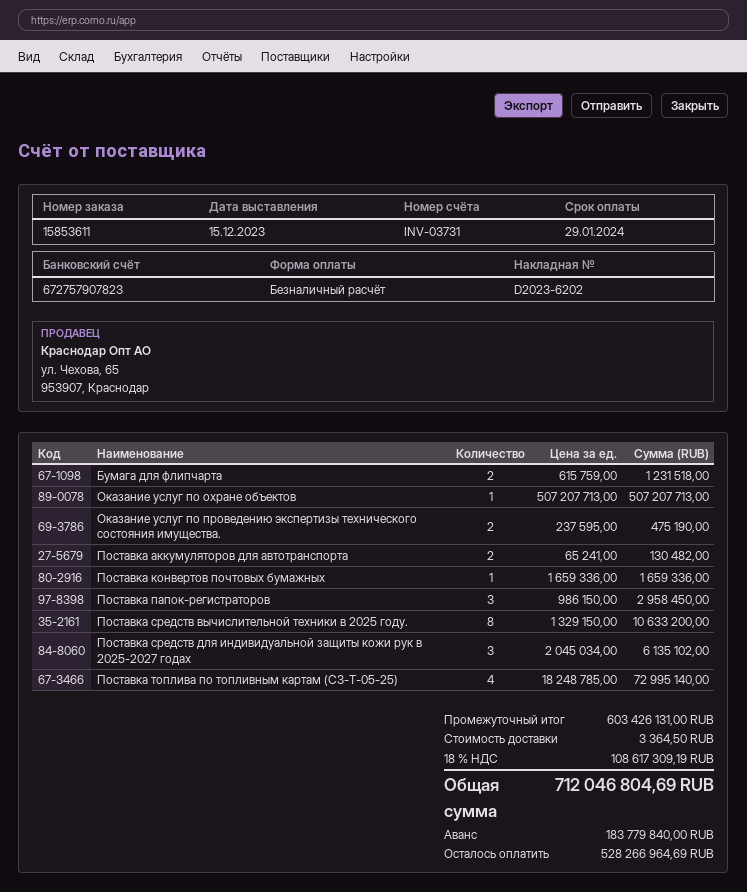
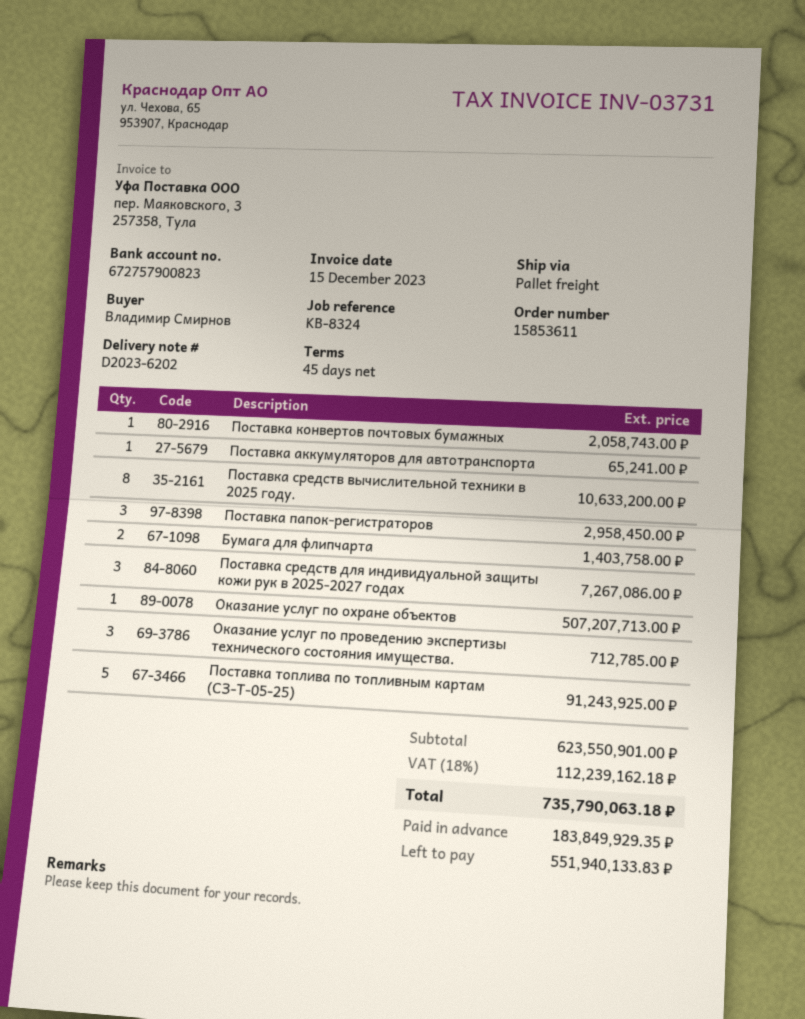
bank account: 672757907823 -> 672757900823
Бумага для флипчарта: 2 for 1231518.00 -> 2 for 1403758.00
Оказание услуг по проведению экспертизы технического состояния имущества.: 2 for 475190.00 -> 3 for 712785.00
Поставка аккумуляторов для автотранспорта: 2 for 130482.00 -> 1 for 65241.00
Поставка конвертов почтовых бумажных: 1 for 1659336.00 -> 1 for 2058743.00
Поставка средств для индивидуальной защиты кожи рук в 2025-2027 годах: 3 for 6135102.00 -> 3 for 7267086.00
Поставка топлива по топливным картам (СЗ-Т-05-25): 4 for 72995140.00 -> 5 for 91243925.00
subtotal: 603426131.00 -> 623550901.00
shipping: 3364.50 -> none
tax: 18% = 108617309.19 -> 18% = 112239162.18
total: 712046804.69 -> 735790063.18
deposit: 183779840.00 -> 183849929.35
balance: 528266964.69 -> 551940133.83

